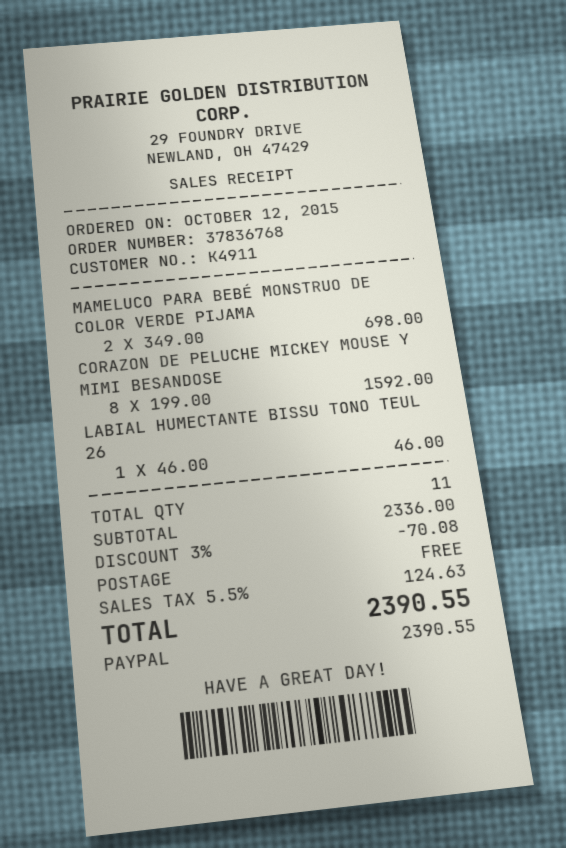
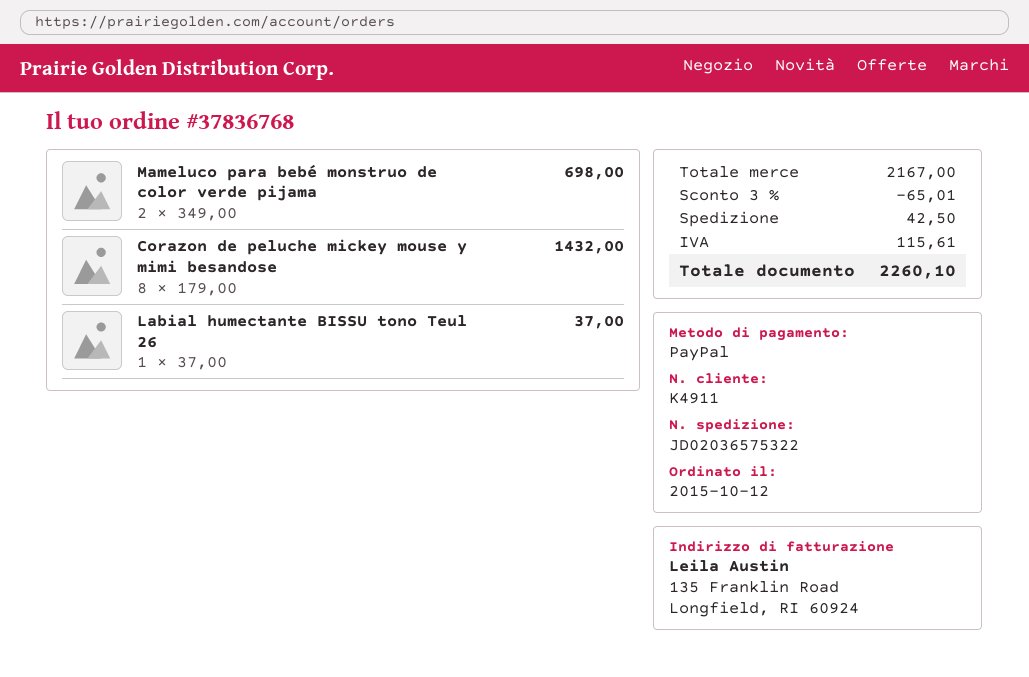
CORAZON DE PELUCHE MICKEY MOUSE Y MIMI BESANDOSE: 8 x 199.00 = 1592.00 -> 8 x 179.00 = 1432.00
LABIAL HUMECTANTE BISSU TONO TEUL 26: 1 x 46.00 = 46.00 -> 1 x 37.00 = 37.00
subtotal: 2336.00 -> 2167.00
discount: 3% = 70.08 -> 3% = 65.01
shipping: 0.00 -> 42.50
tax: 124.63 -> 115.61
total: 2390.55 -> 2260.10

